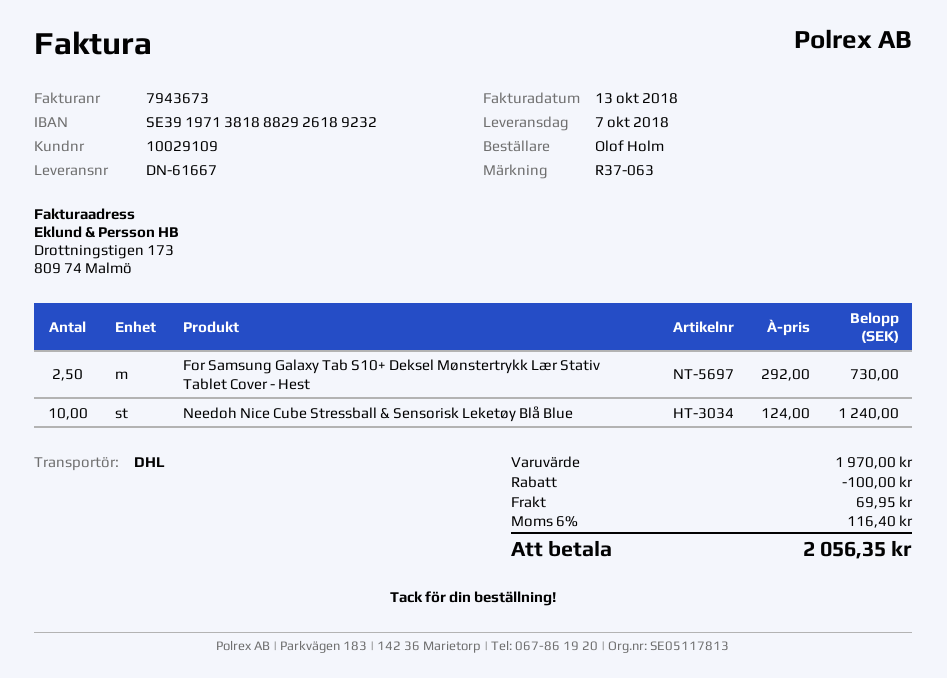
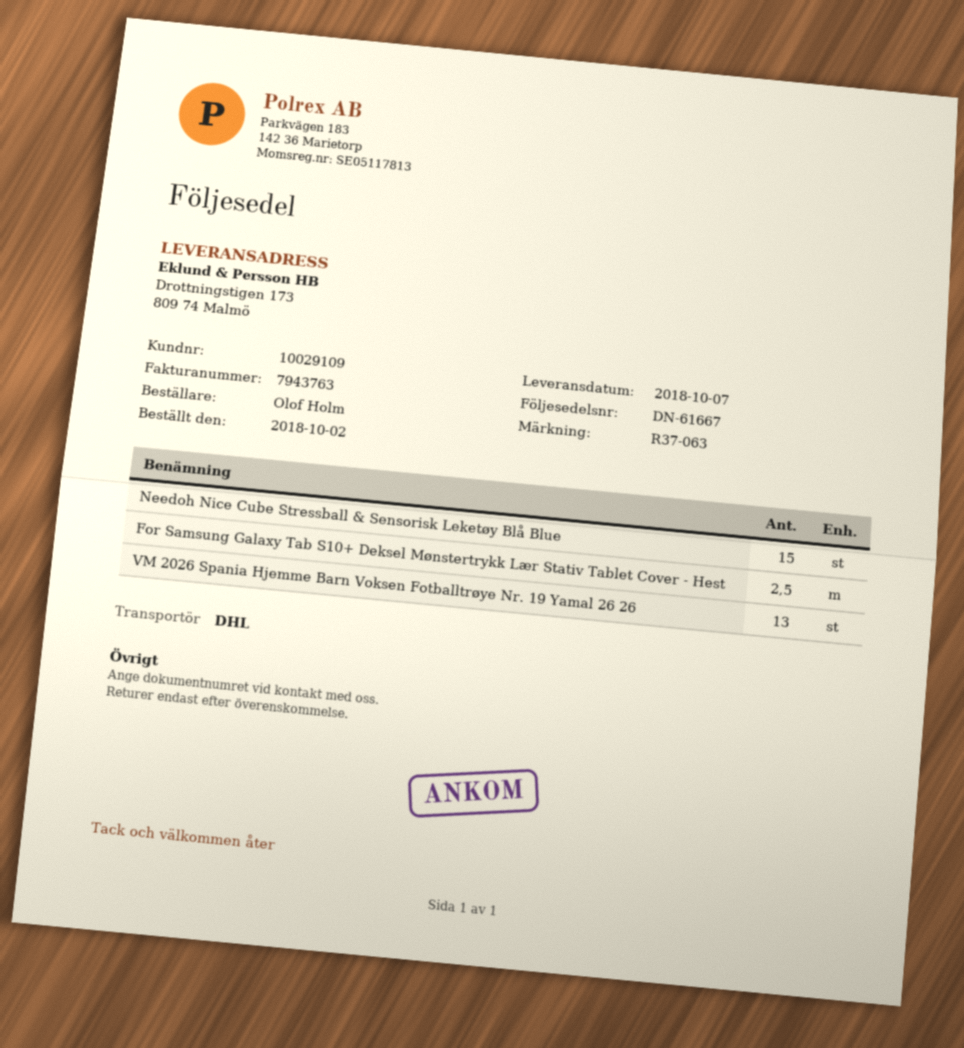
invoice number: 7943673 -> 7943763
Needoh Nice Cube Stressball & Sensorisk Leketøy Blå Blue: 10 -> 15
VM 2026 Spania Hjemme Barn Voksen Fotballtrøye Nr. 19 Yamal 26 26: none -> 13

